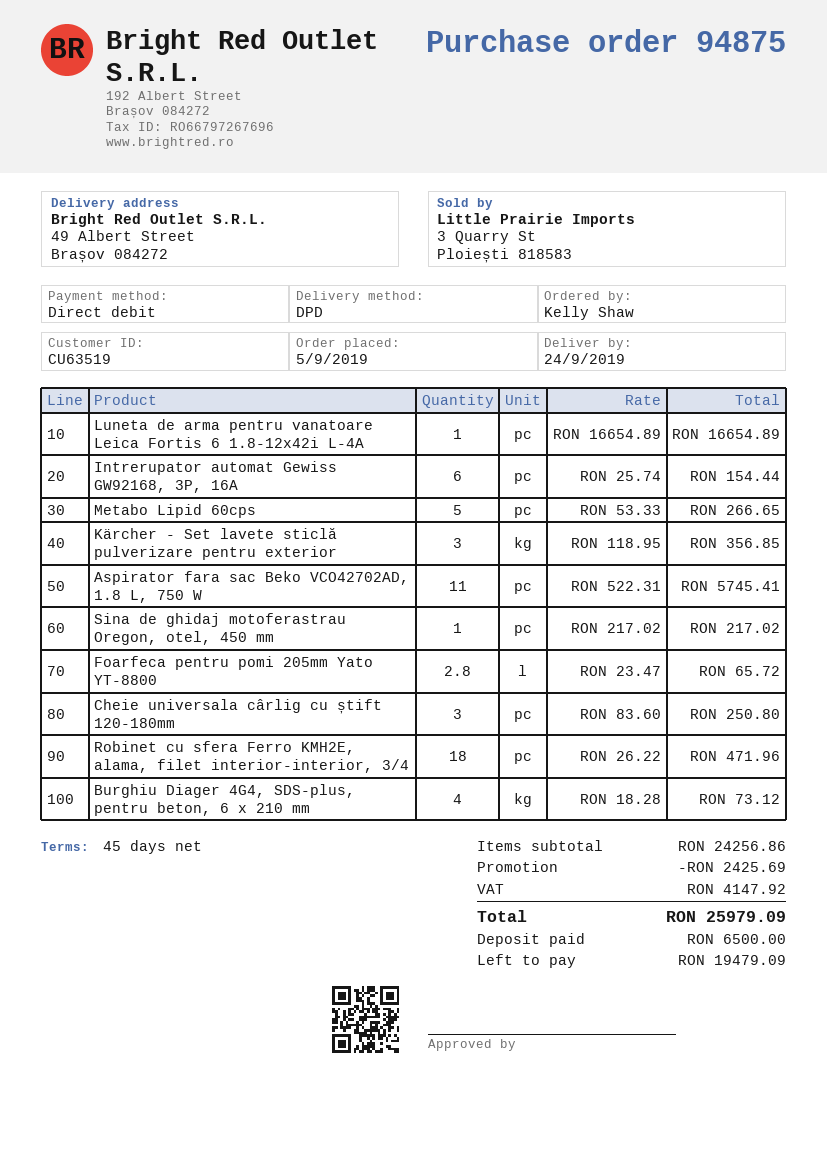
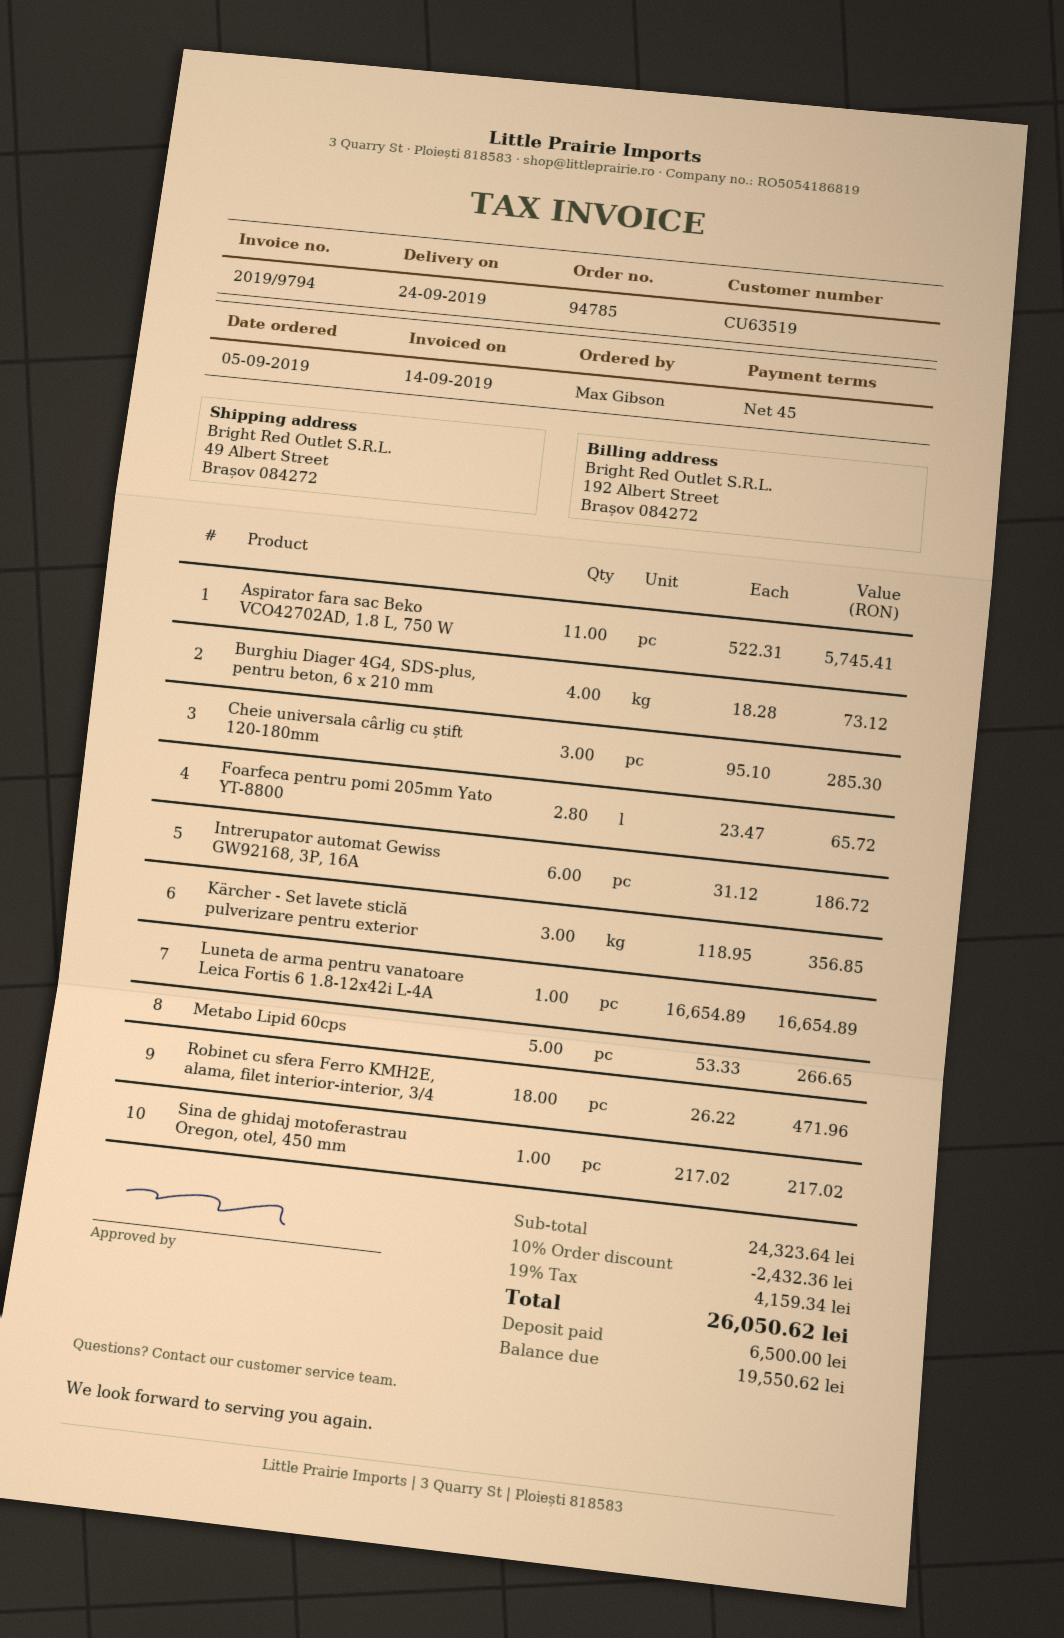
order number: 94875 -> 94785
ordered by: Kelly Shaw -> Max Gibson
Intrerupator automat Gewiss GW92168, 3P, 16A: 6 x 25.74 = 154.44 -> 6 x 31.12 = 186.72
Cheie universala cârlig cu știft 120-180mm: 3 x 83.60 = 250.80 -> 3 x 95.10 = 285.30
subtotal: 24256.86 -> 24323.64
discount: 2425.69 -> 2432.36
tax: 4147.92 -> 4159.34
total: 25979.09 -> 26050.62
balance: 19479.09 -> 19550.62

